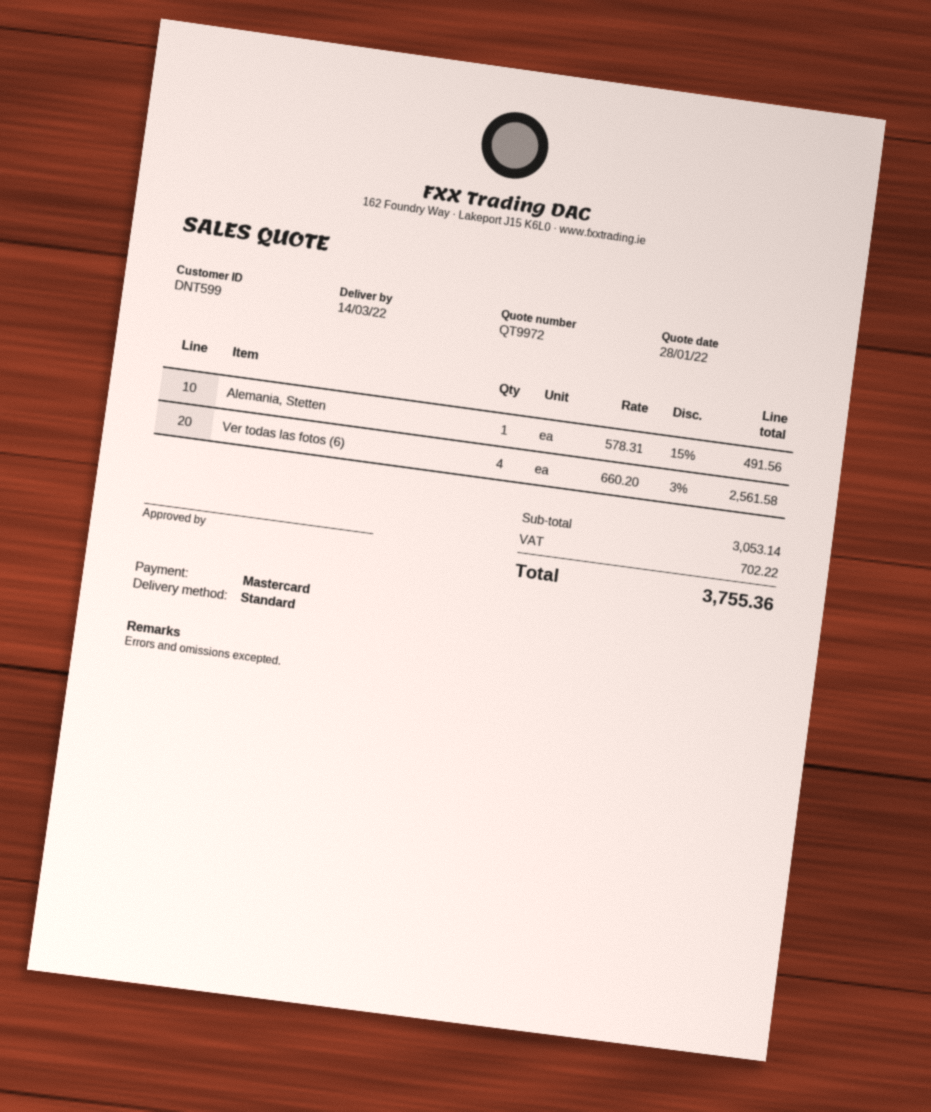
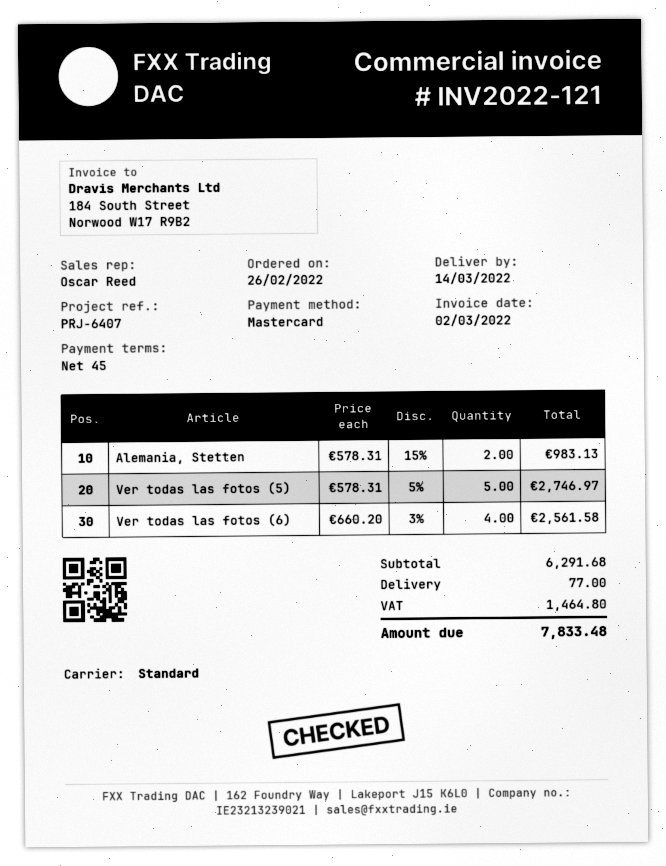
Alemania, Stetten: 1 x 578.31 - 15% = 491.56 -> 2 x 578.31 - 15% = 983.13
Ver todas las fotos (5): none -> 5 x 578.31 - 5% = 2746.97
subtotal: 3053.14 -> 6291.68
shipping: none -> 77.00
tax: 702.22 -> 1464.80
total: 3755.36 -> 7833.48

